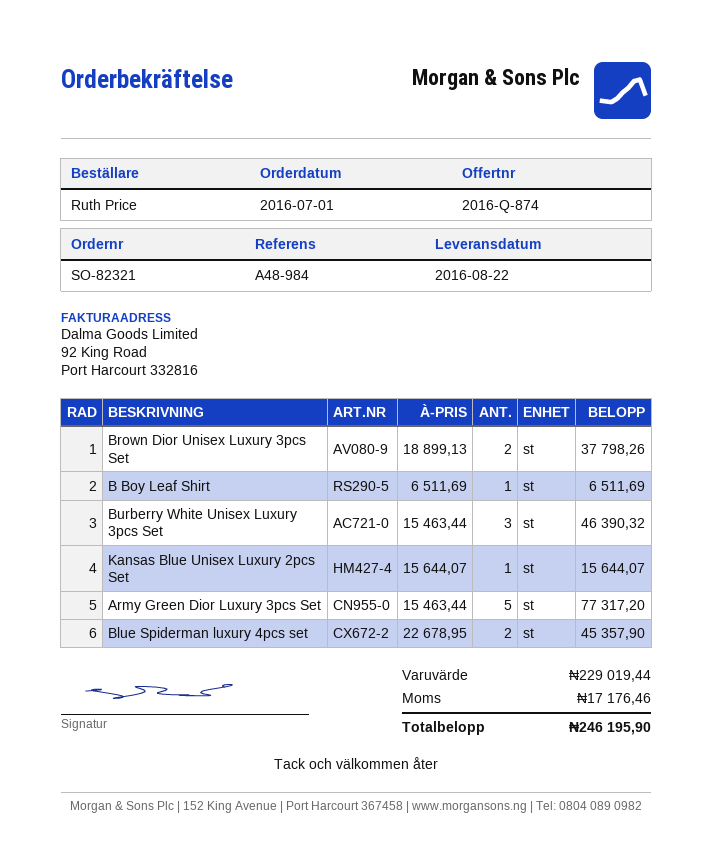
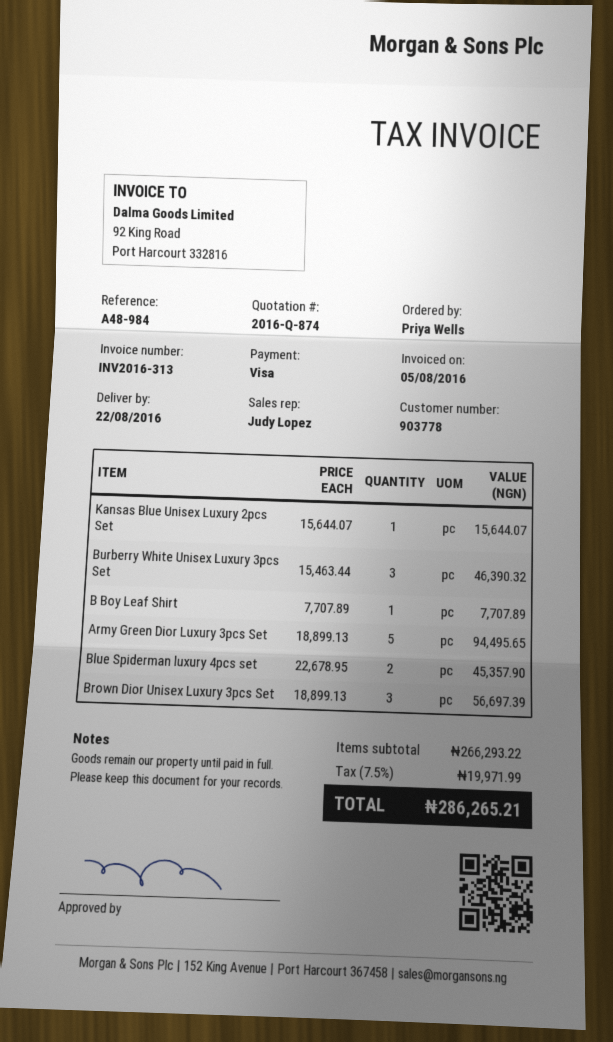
ordered by: Ruth Price -> Priya Wells
Brown Dior Unisex Luxury 3pcs Set: 2 x 18899.13 = 37798.26 -> 3 x 18899.13 = 56697.39
B Boy Leaf Shirt: 1 x 6511.69 = 6511.69 -> 1 x 7707.89 = 7707.89
Army Green Dior Luxury 3pcs Set: 5 x 15463.44 = 77317.20 -> 5 x 18899.13 = 94495.65
subtotal: 229019.44 -> 266293.22
tax: 17176.46 -> 19971.99
total: 246195.90 -> 286265.21

